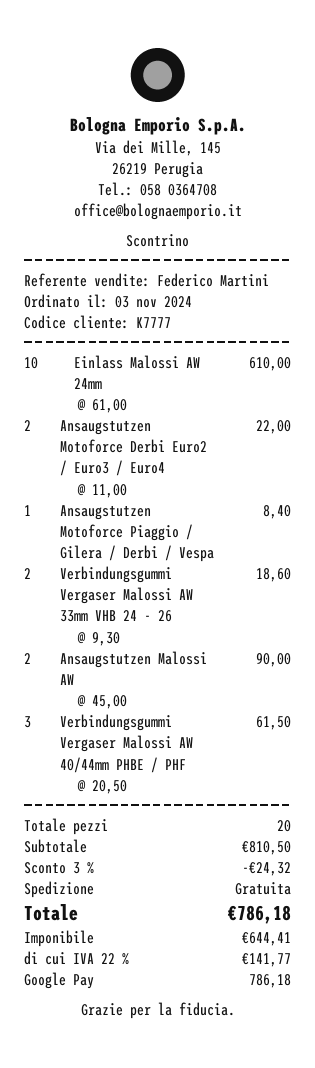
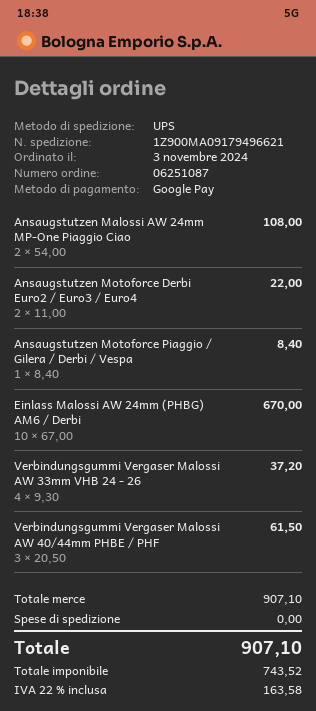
Einlass Malossi AW 24mm: 10 x 61.00 = 610.00 -> 10 x 67.00 = 670.00
Verbindungsgummi Vergaser Malossi AW 33mm VHB 24 - 26: 2 x 9.30 = 18.60 -> 4 x 9.30 = 37.20
Ansaugstutzen Malossi AW: 2 x 45.00 = 90.00 -> 2 x 54.00 = 108.00
subtotal: 810.50 -> 907.10
discount: 3% = 24.32 -> none
net: 644.41 -> 743.52
tax: 22% = 141.77 -> 22% = 163.58
total: 786.18 -> 907.10

